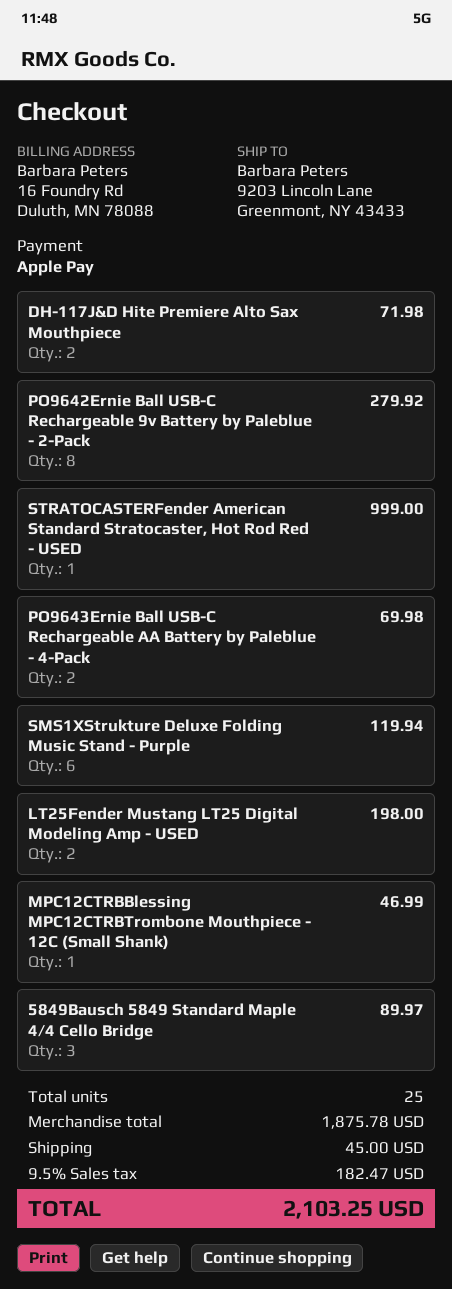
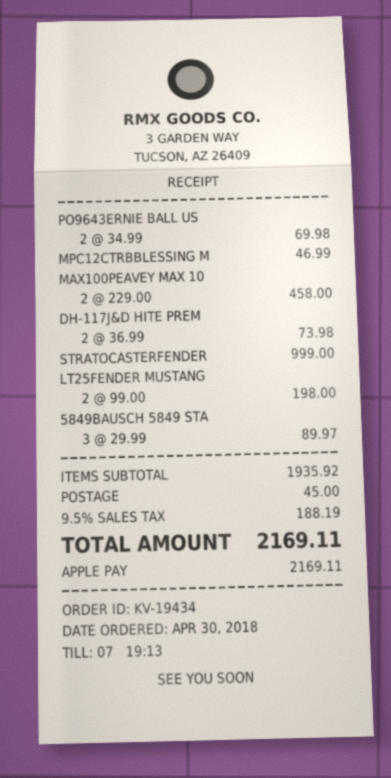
DH-117J&D Hite Premiere Alto Sax Mouthpiece: 2 for 71.98 -> 2 for 73.98
PO9642Ernie Ball USB-C Rechargeable 9v Battery by Paleblue - 2-Pack: 8 for 279.92 -> none
SMS1XStrukture Deluxe Folding Music Stand - Purple: 6 for 119.94 -> none
MAX100PEAVEY MAX 10: none -> 2 for 458.00
subtotal: 1875.78 -> 1935.92
tax: 9.5% = 182.47 -> 9.5% = 188.19
total: 2103.25 -> 2169.11

